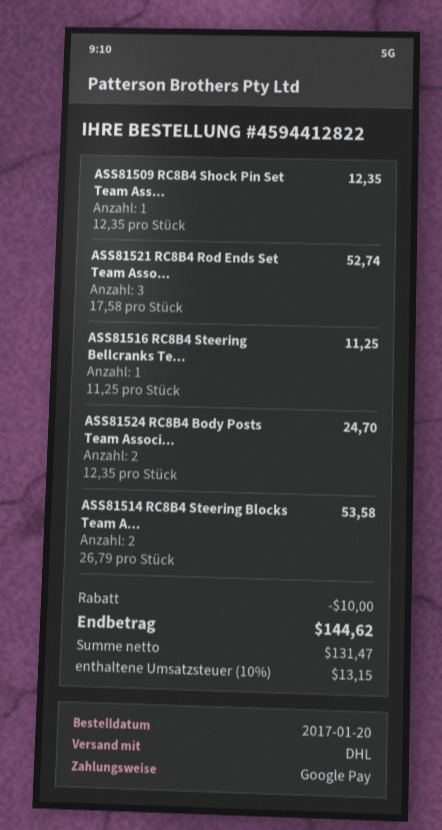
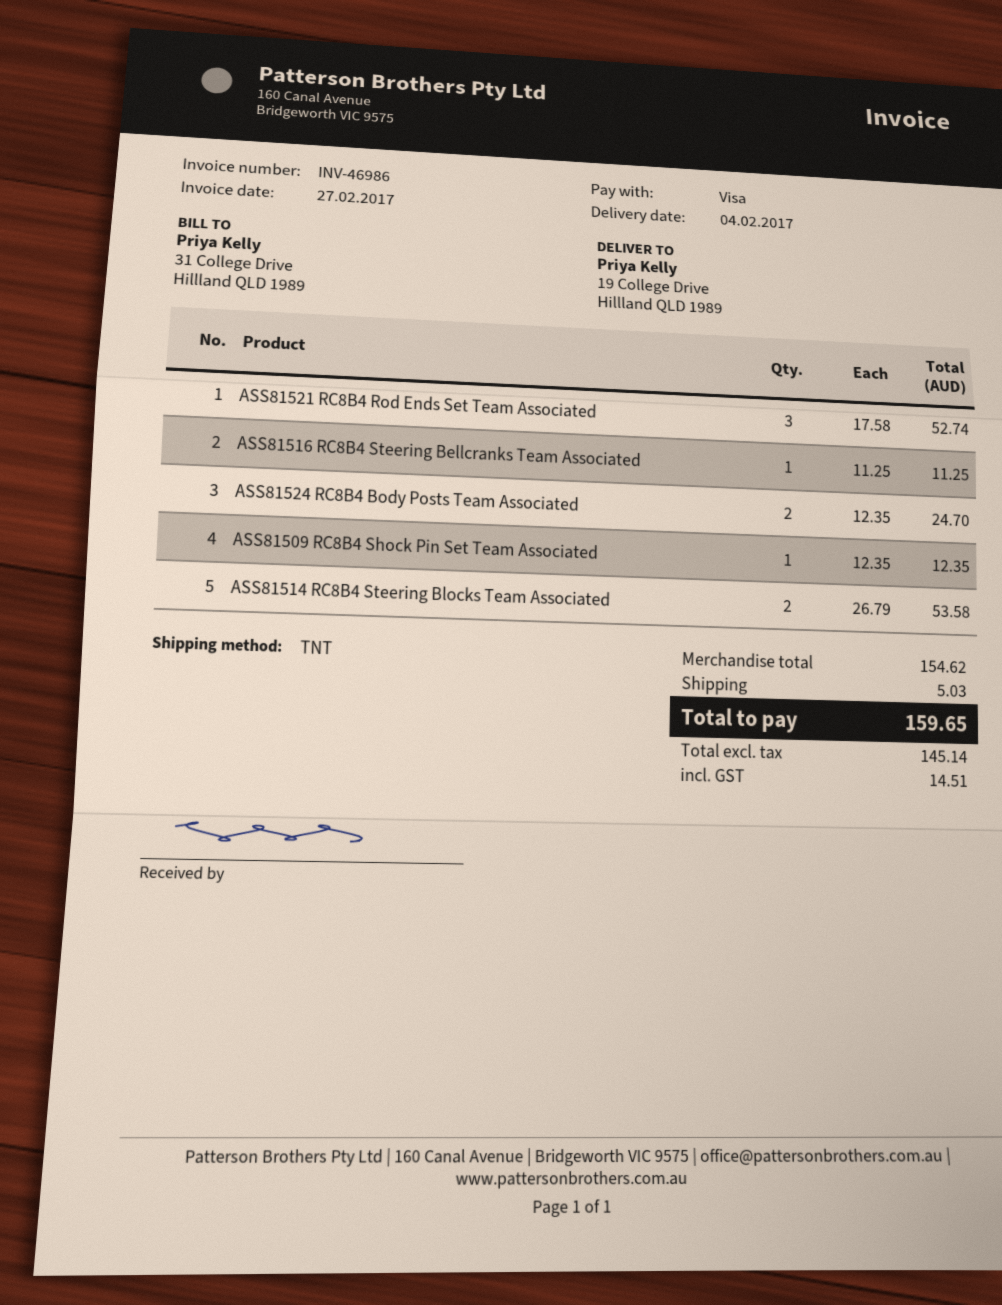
payment method: Google Pay -> Visa
shipping method: DHL -> TNT
discount: 10.00 -> none
shipping: none -> 5.03
net: 131.47 -> 145.14
tax: 13.15 -> 14.51
total: 144.62 -> 159.65

